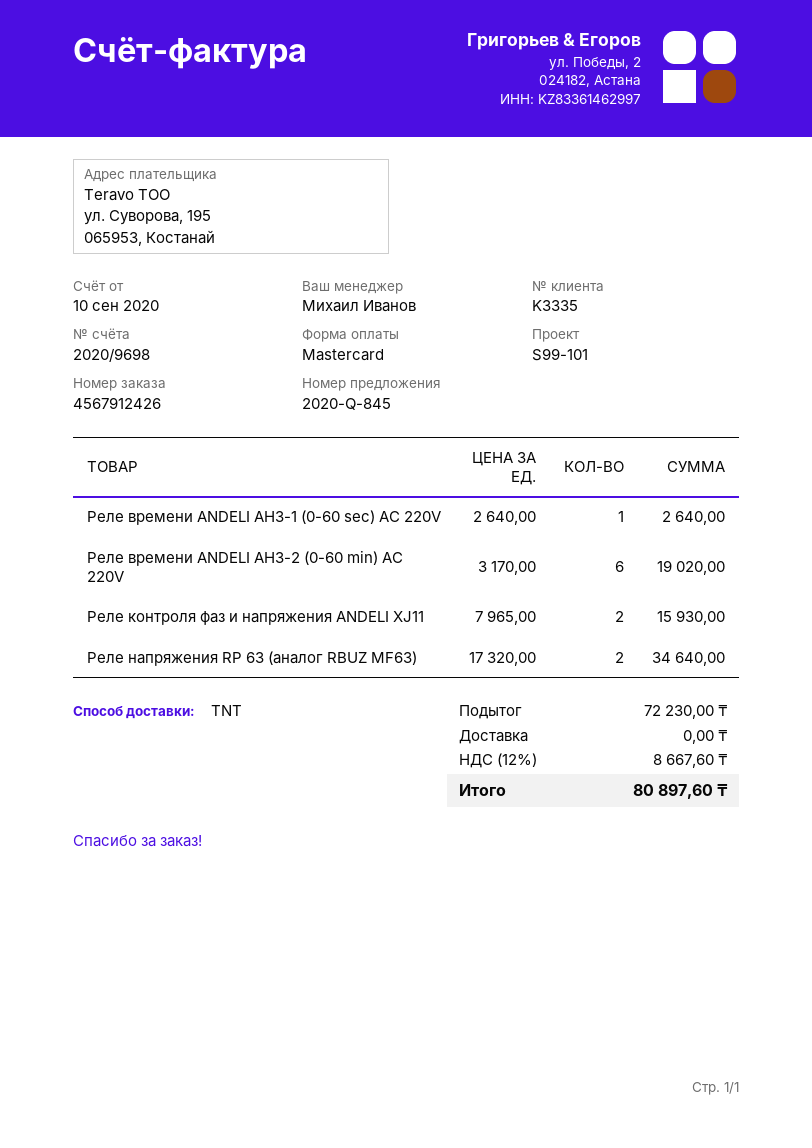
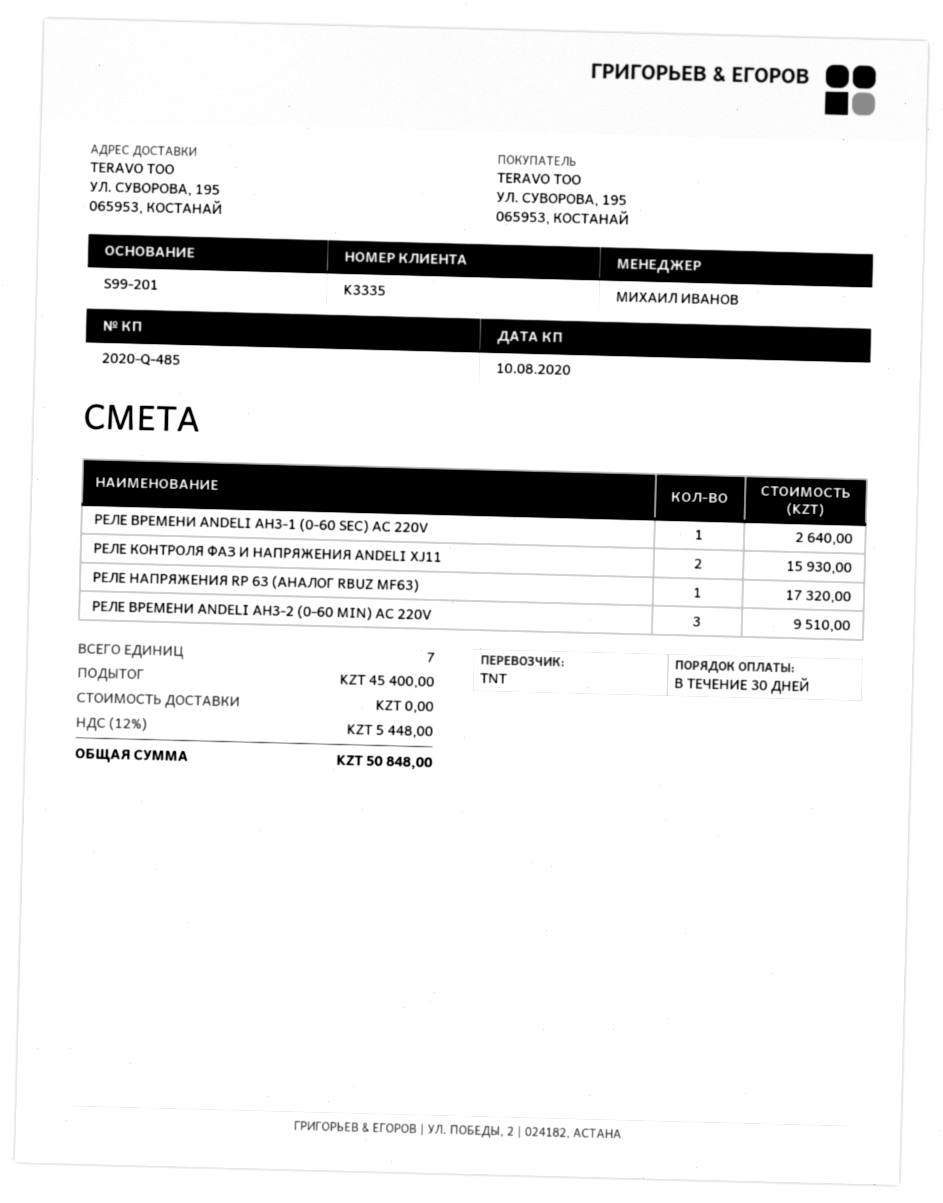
quote number: 2020-Q-845 -> 2020-Q-485
reference: S99-101 -> S99-201
Реле времени ANDELI АH3-2 (0-60 min) AC 220V: 6 for 19020.00 -> 3 for 9510.00
Реле напряжения RP 63 (аналог RBUZ MF63): 2 for 34640.00 -> 1 for 17320.00
subtotal: 72230.00 -> 45400.00
tax: 12% = 8667.60 -> 12% = 5448.00
total: 80897.60 -> 50848.00

